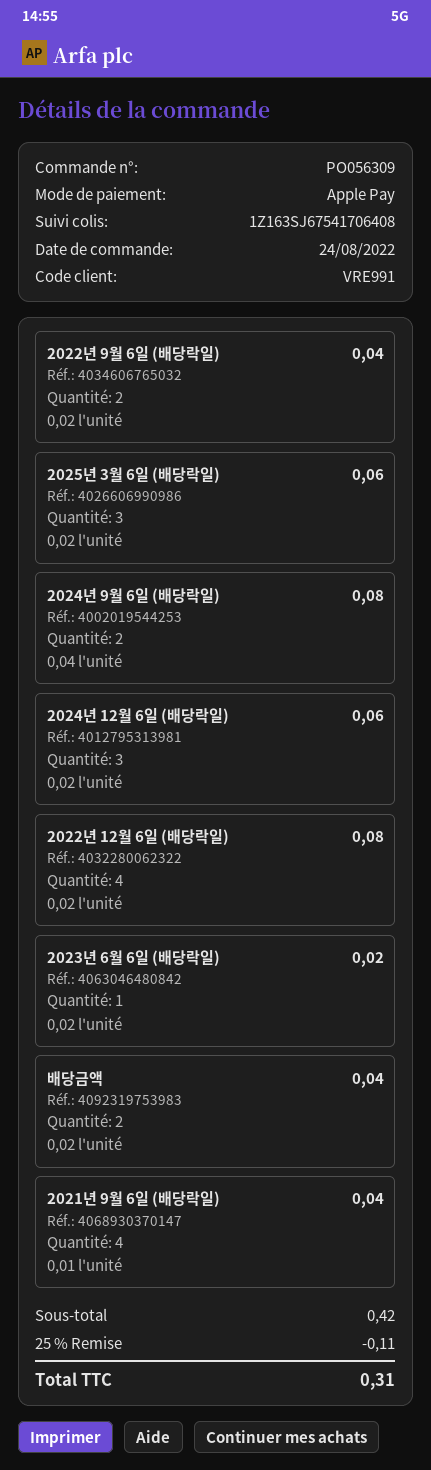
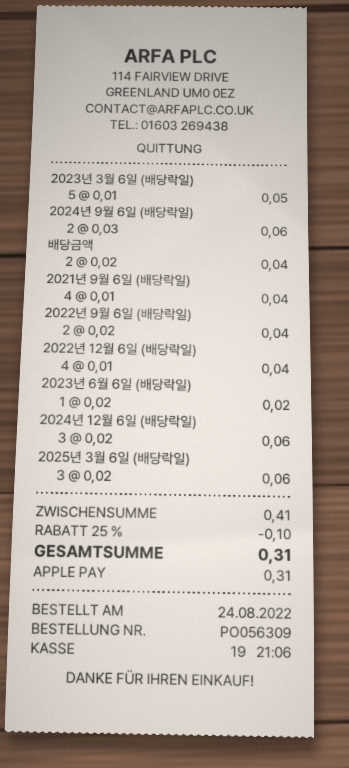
2024년 9월 6일 (배당락일): 2 x 0.04 = 0.08 -> 2 x 0.03 = 0.06
2022년 12월 6일 (배당락일): 4 x 0.02 = 0.08 -> 4 x 0.01 = 0.04
2023년 3월 6일 (배당락일): none -> 5 x 0.01 = 0.05
subtotal: 0.42 -> 0.41
discount: 25% = 0.11 -> 25% = 0.10

